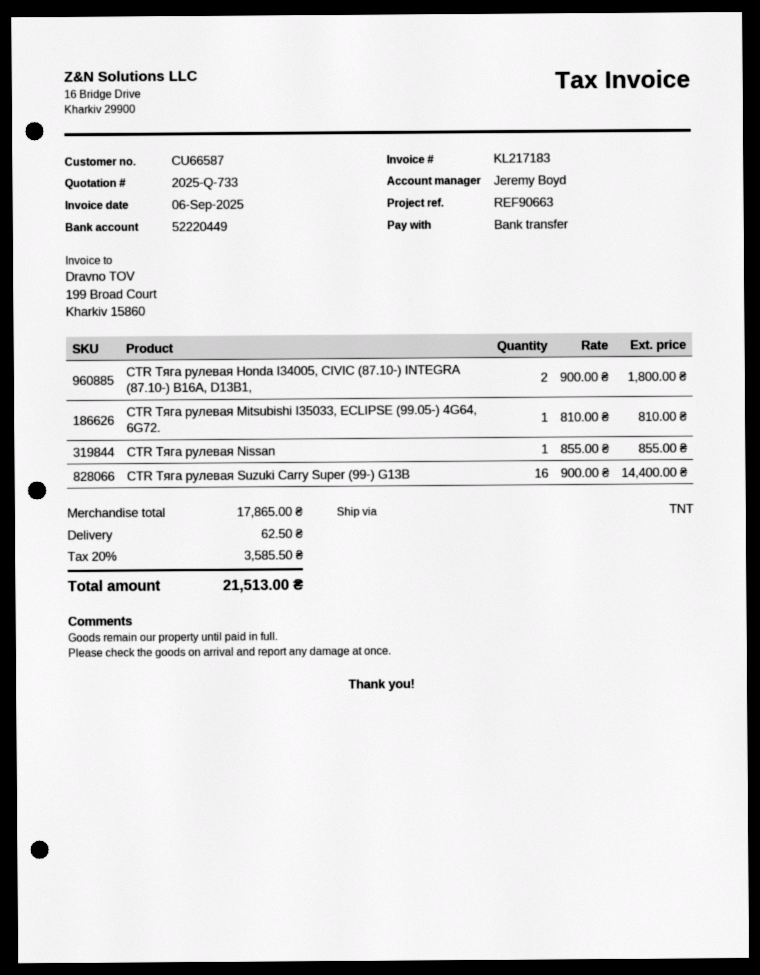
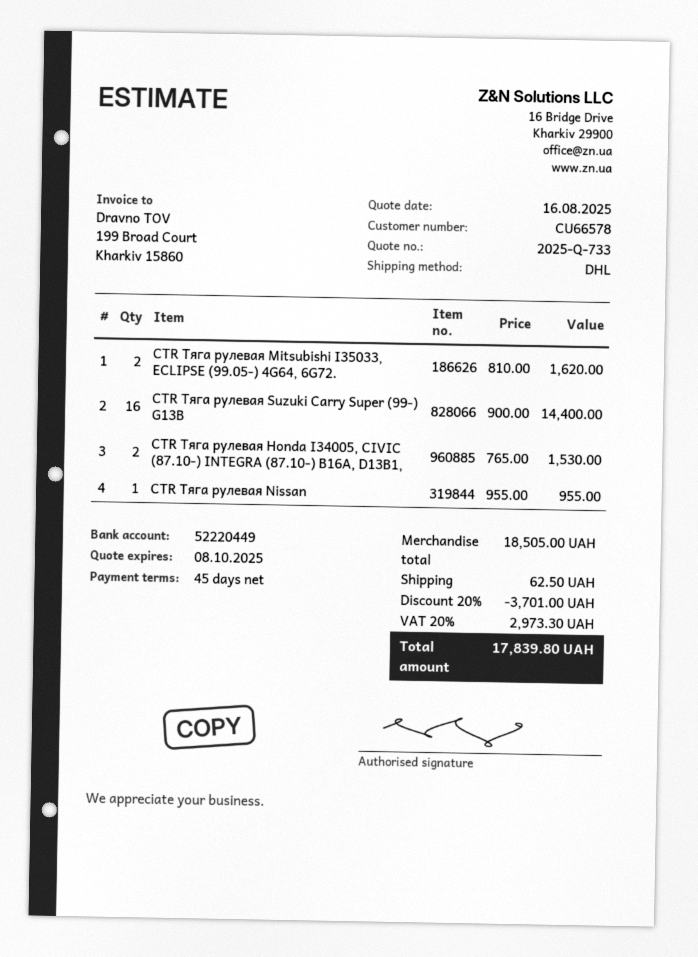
customer number: CU66587 -> CU66578
shipping method: TNT -> DHL
CTR Тяга рулевая Honda I34005, CIVIC (87.10-) INTEGRA (87.10-) B16A, D13B1,: 2 x 900.00 = 1800.00 -> 2 x 765.00 = 1530.00
CTR Тяга рулевая Mitsubishi I35033, ECLIPSE (99.05-) 4G64, 6G72.: 1 x 810.00 = 810.00 -> 2 x 810.00 = 1620.00
CTR Тяга рулевая Nissan: 1 x 855.00 = 855.00 -> 1 x 955.00 = 955.00
subtotal: 17865.00 -> 18505.00
discount: none -> 20% = 3701.00
tax: 20% = 3585.50 -> 20% = 2973.30
total: 21513.00 -> 17839.80

